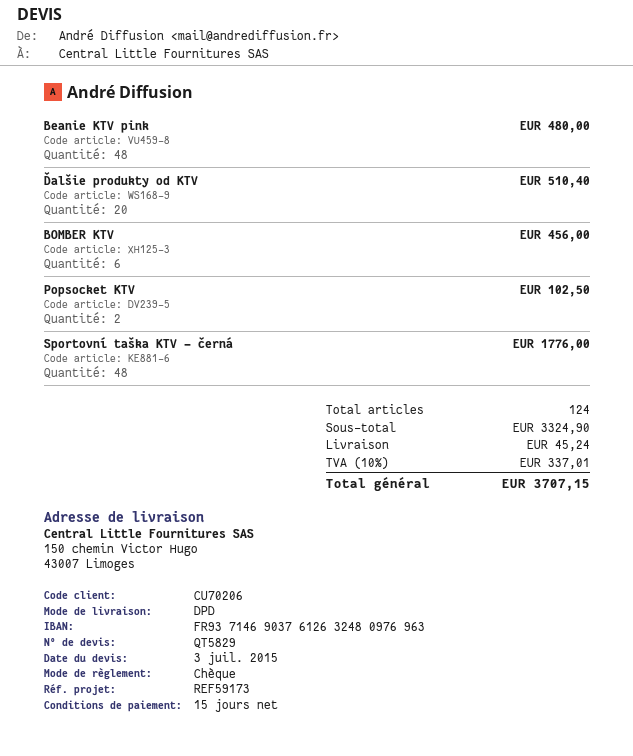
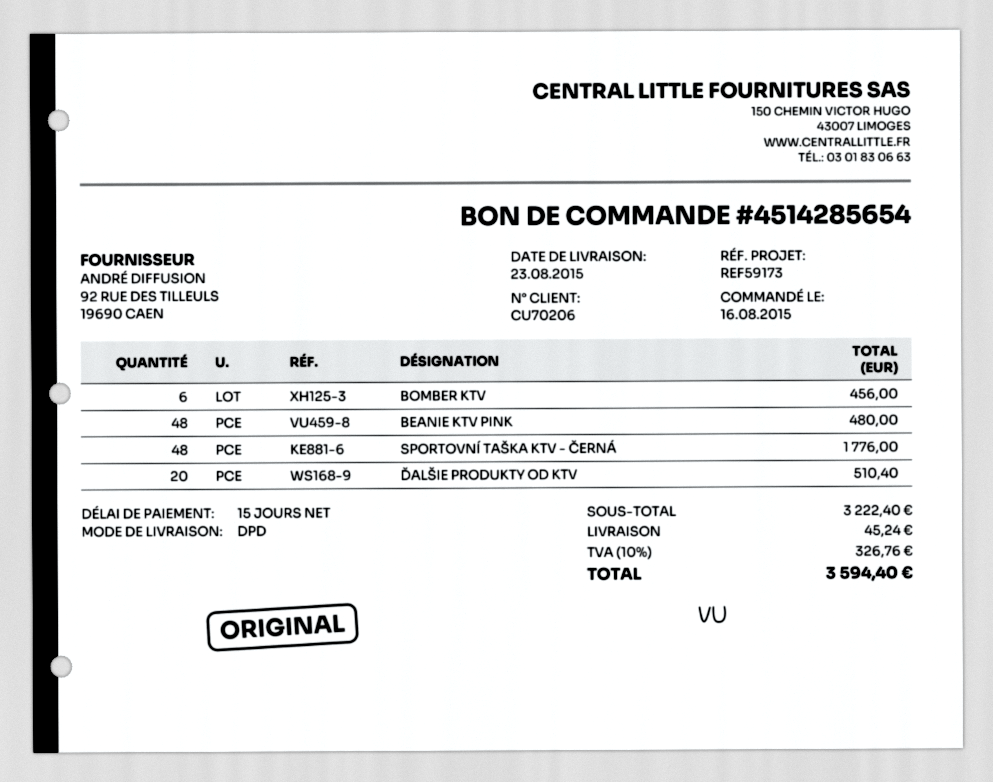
Popsocket KTV: 2 for 102.50 -> none
subtotal: 3324.90 -> 3222.40
tax: 10% = 337.01 -> 10% = 326.76
total: 3707.15 -> 3594.40

